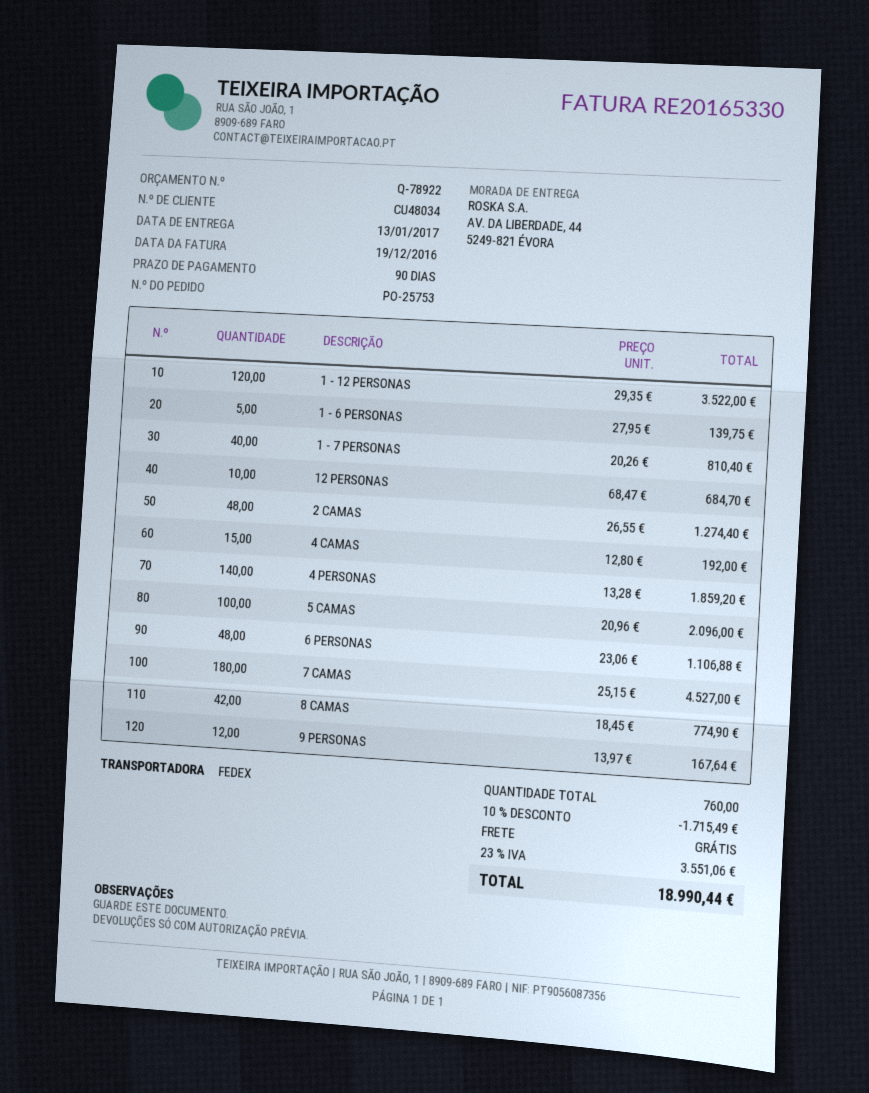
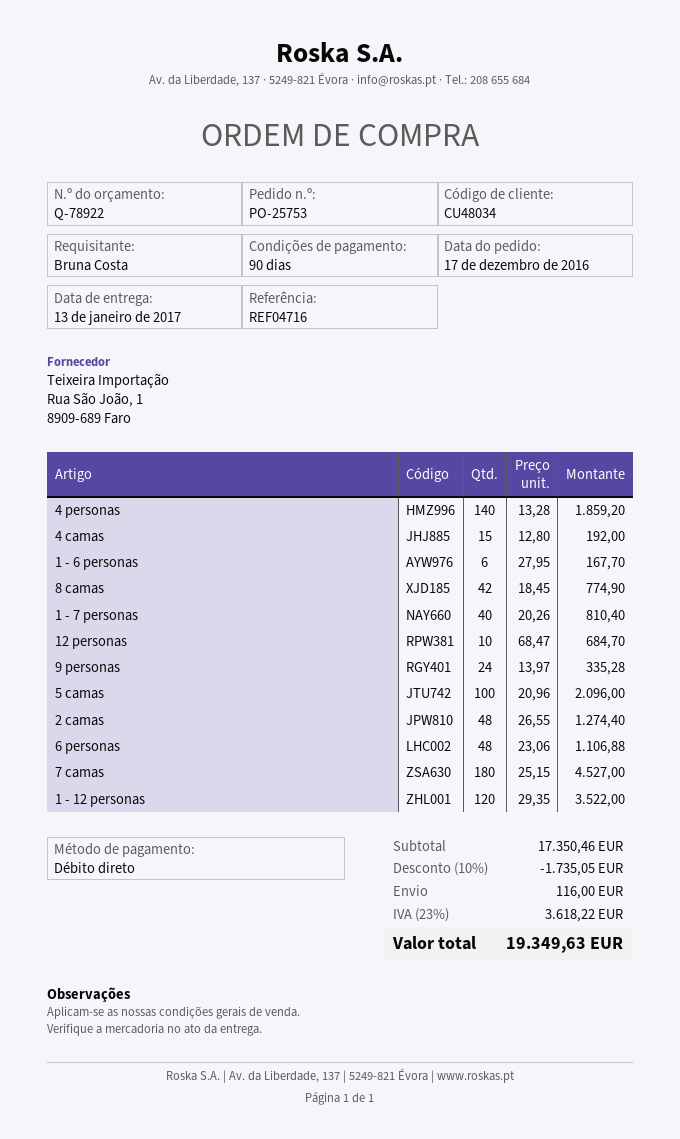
1 - 6 PERSONAS: 5 x 27.95 = 139.75 -> 6 x 27.95 = 167.70
9 PERSONAS: 12 x 13.97 = 167.64 -> 24 x 13.97 = 335.28
discount: 10% = 1715.49 -> 10% = 1735.05
shipping: 0.00 -> 116.00
tax: 23% = 3551.06 -> 23% = 3618.22
total: 18990.44 -> 19349.63

